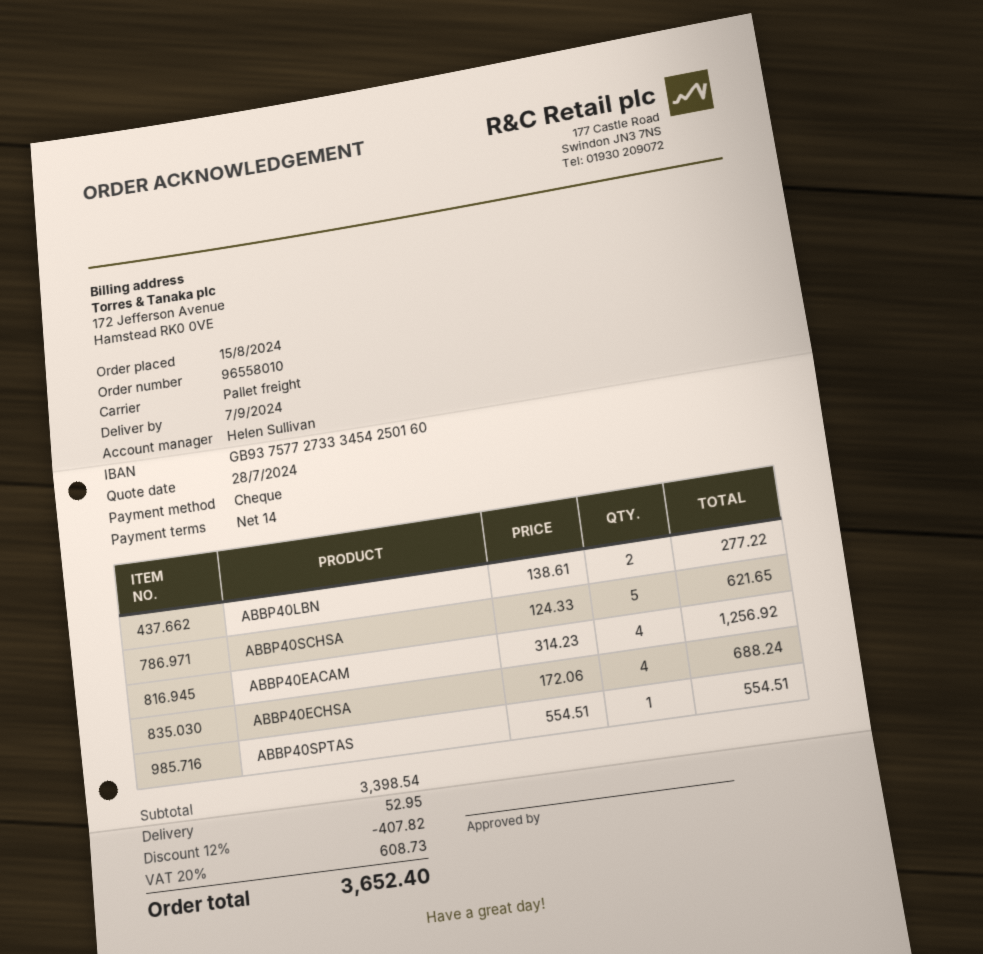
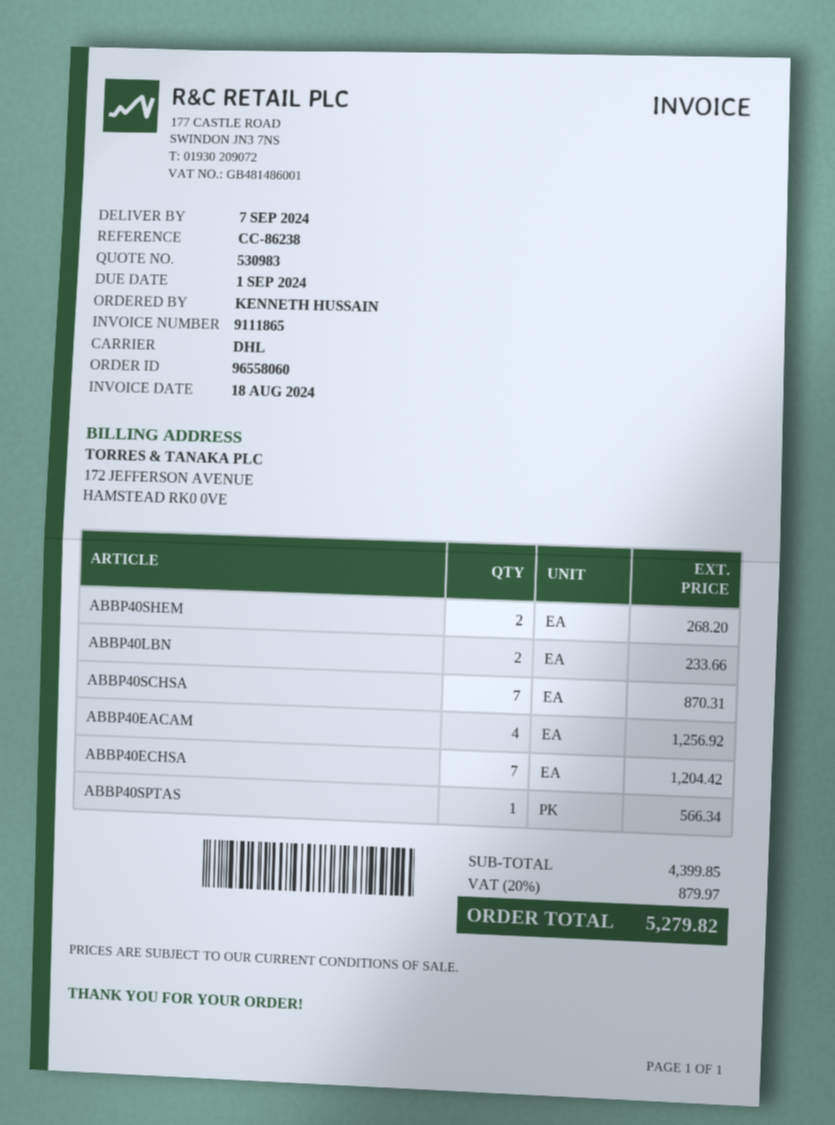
order number: 96558010 -> 96558060
shipping method: pallet freight -> DHL
ABBP40LBN: 2 for 277.22 -> 2 for 233.66
ABBP40SCHSA: 5 for 621.65 -> 7 for 870.31
ABBP40ECHSA: 4 for 688.24 -> 7 for 1204.42
ABBP40SPTAS: 1 for 554.51 -> 1 for 566.34
ABBP40SHEM: none -> 2 for 268.20
subtotal: 3398.54 -> 4399.85
discount: 12% = 407.82 -> none
shipping: 52.95 -> none
tax: 20% = 608.73 -> 20% = 879.97
total: 3652.40 -> 5279.82

